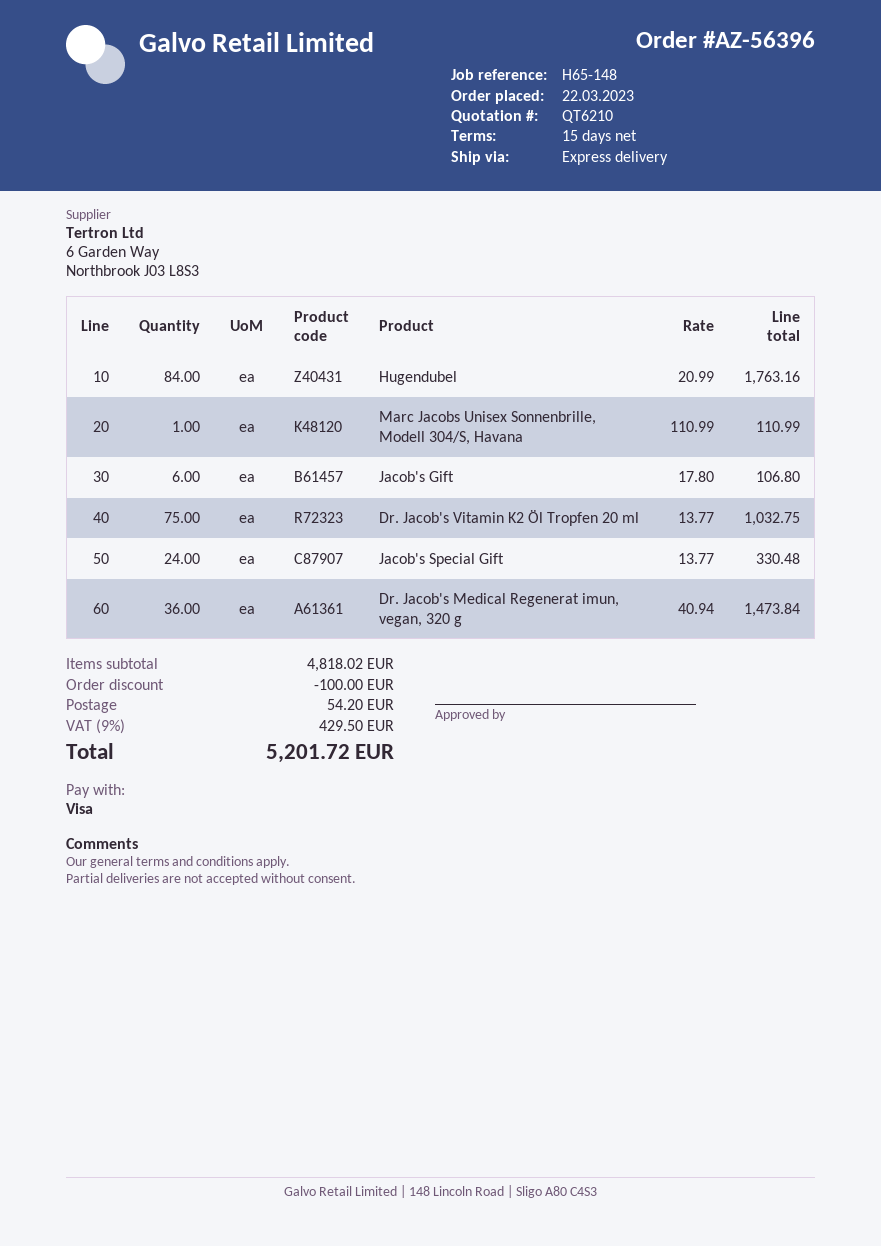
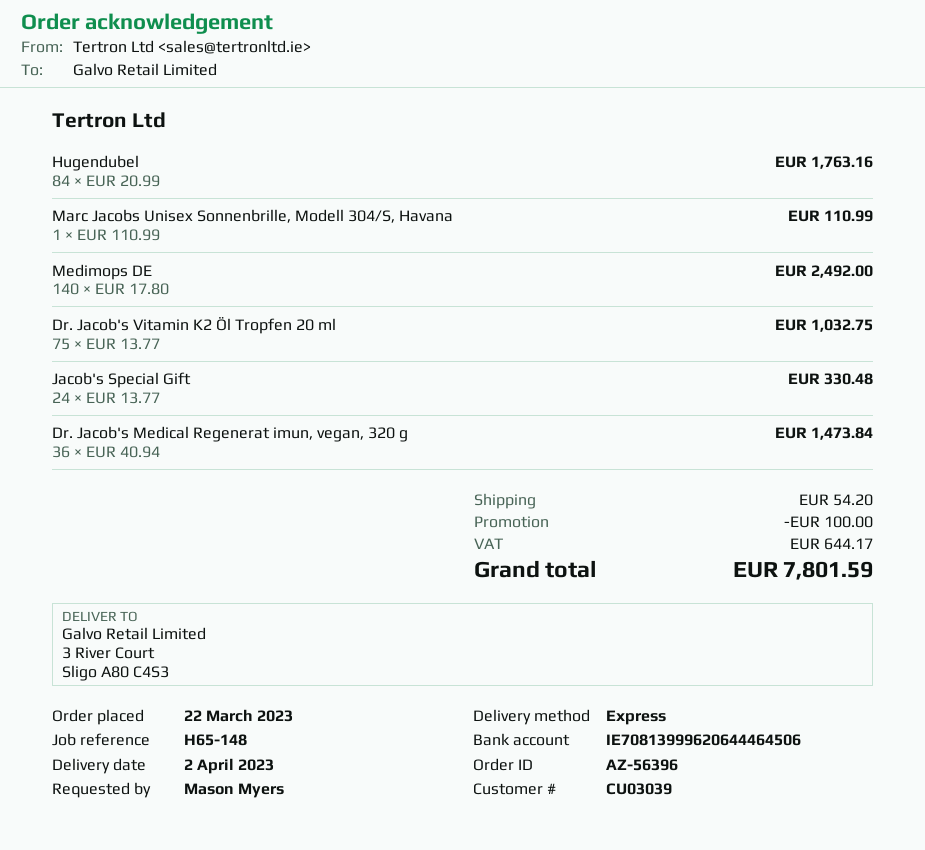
Jacob's Gift: 6 x 17.80 = 106.80 -> none
Medimops DE: none -> 140 x 17.80 = 2492.00
tax: 429.50 -> 644.17
total: 5201.72 -> 7801.59

